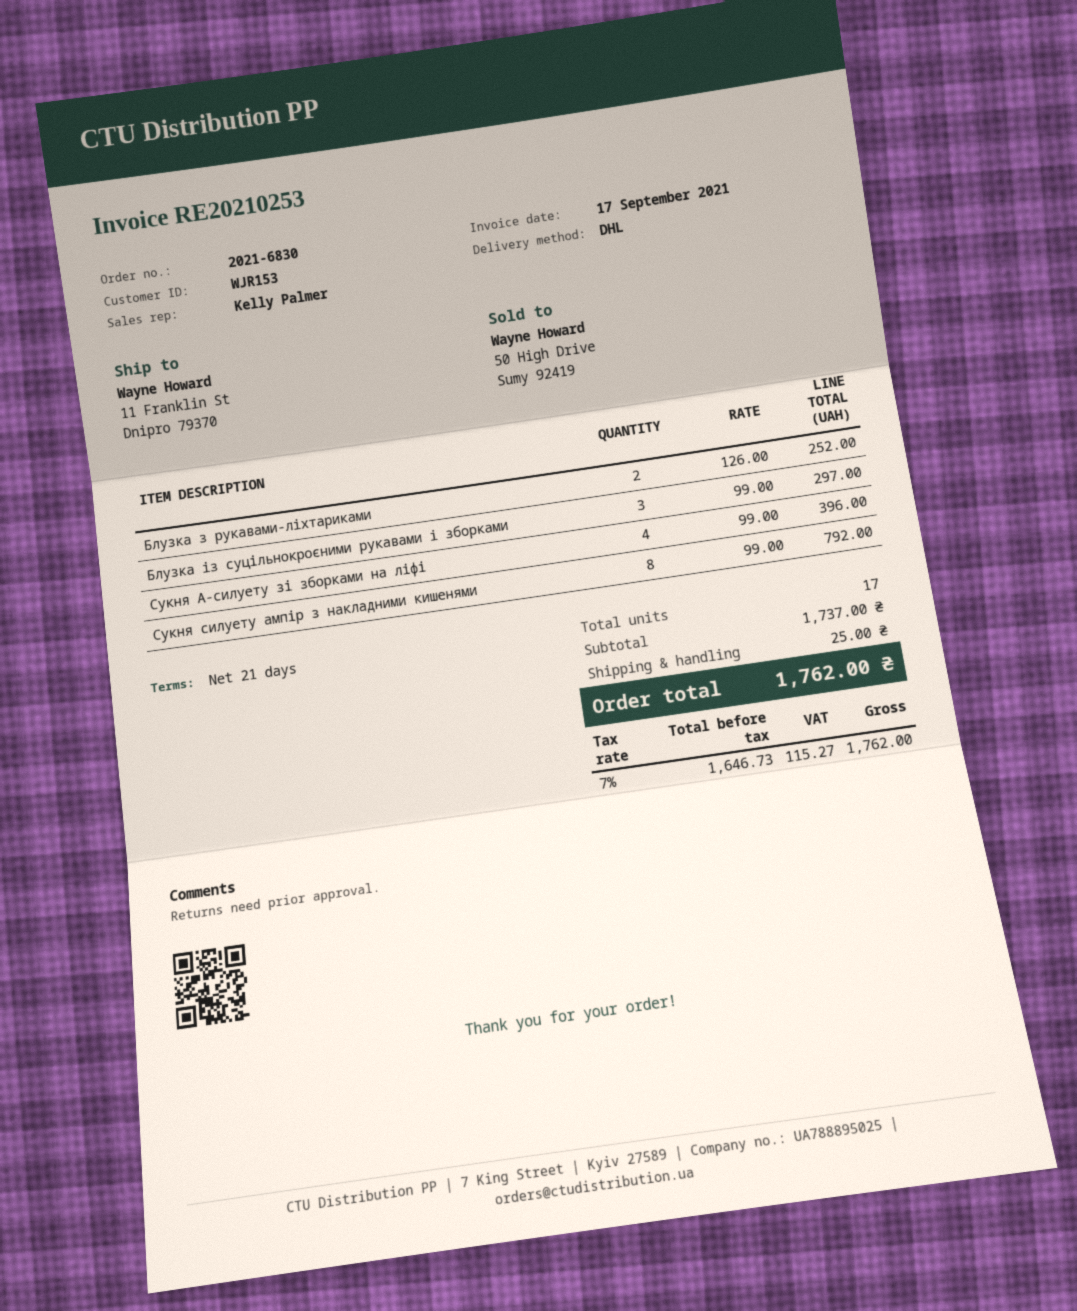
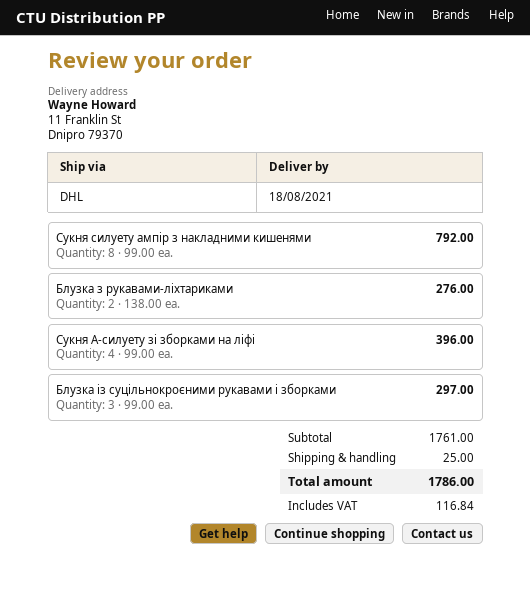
Блузка з рукавами-ліхтариками: 2 x 126.00 = 252.00 -> 2 x 138.00 = 276.00
subtotal: 1737.00 -> 1761.00
tax: 115.27 -> 116.84
total: 1762.00 -> 1786.00

